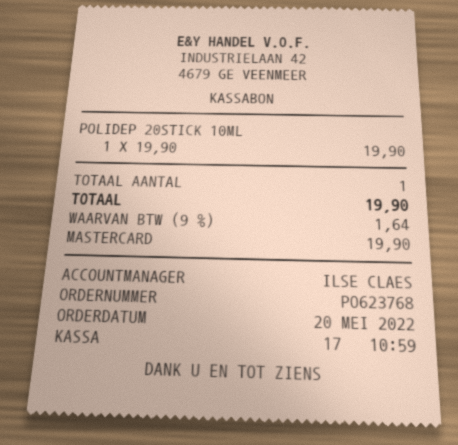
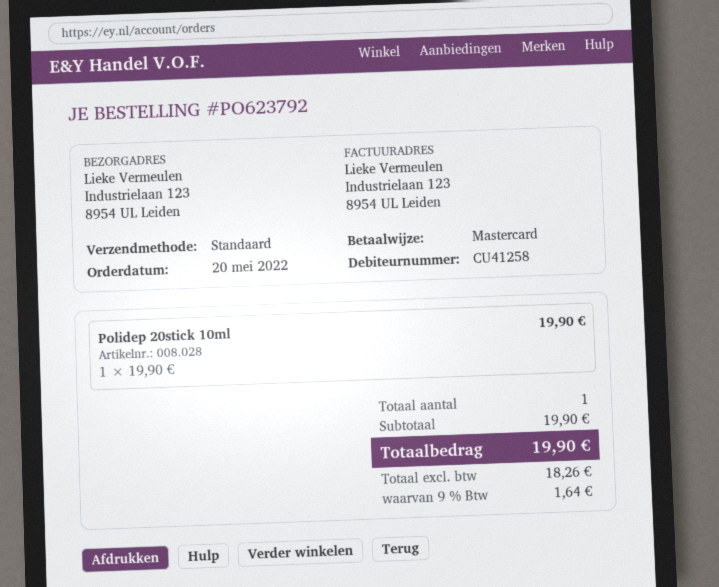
order number: PO623768 -> PO623792

